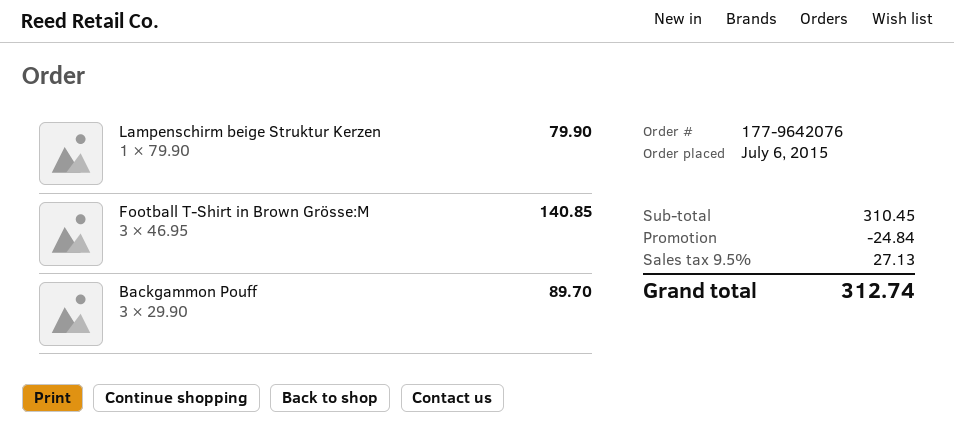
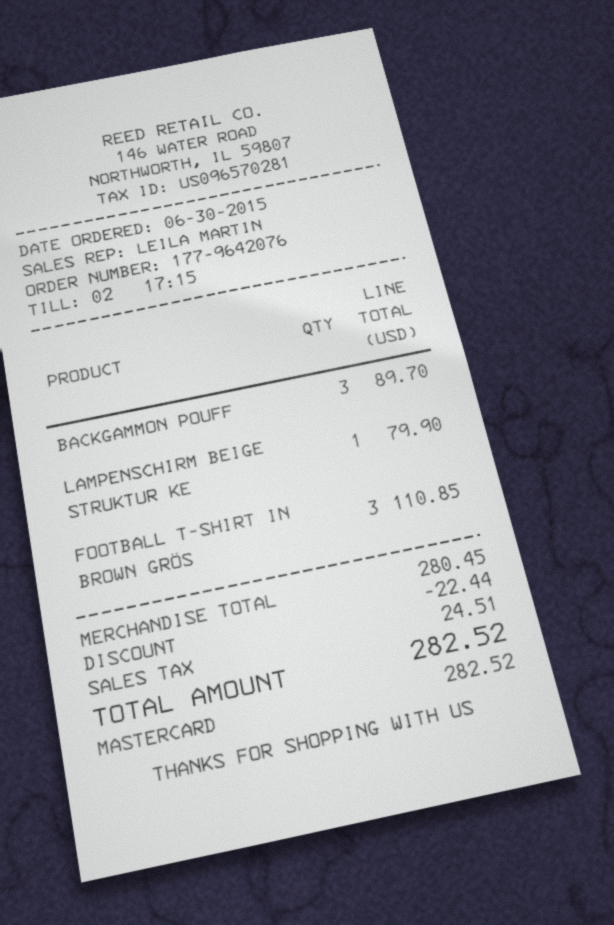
order date: 2015-07-06 -> 2015-06-30
Football T-Shirt in Brown Grösse:M: 3 for 140.85 -> 3 for 110.85
subtotal: 310.45 -> 280.45
discount: 24.84 -> 22.44
tax: 27.13 -> 24.51
total: 312.74 -> 282.52

